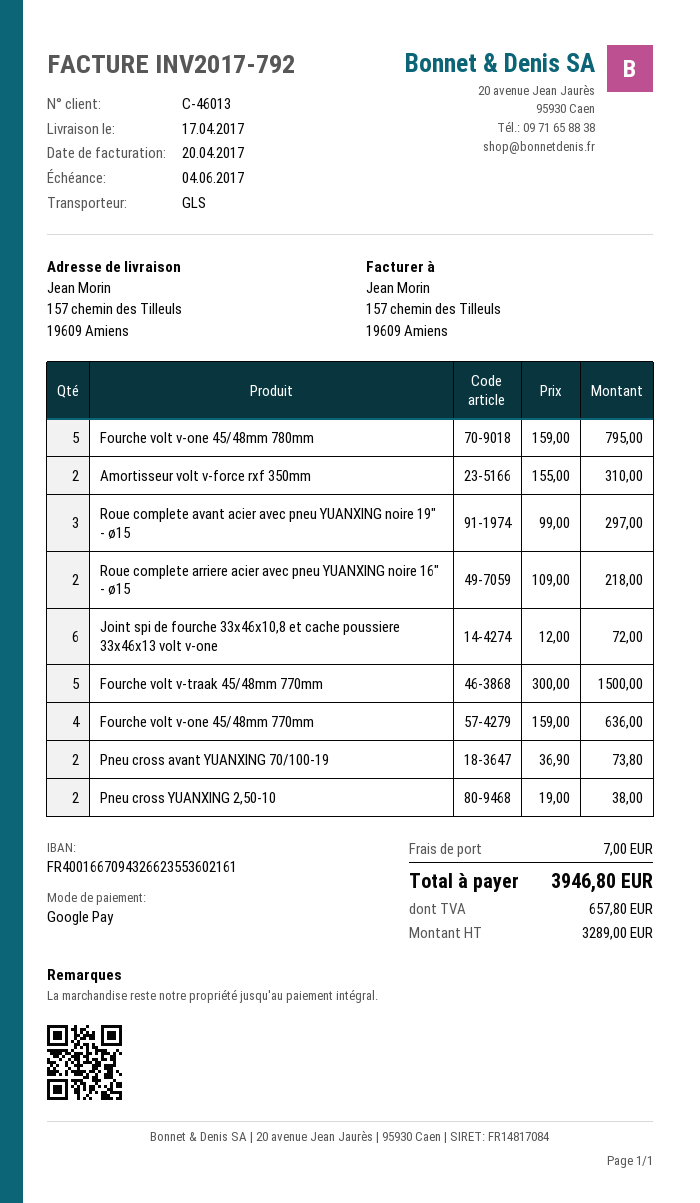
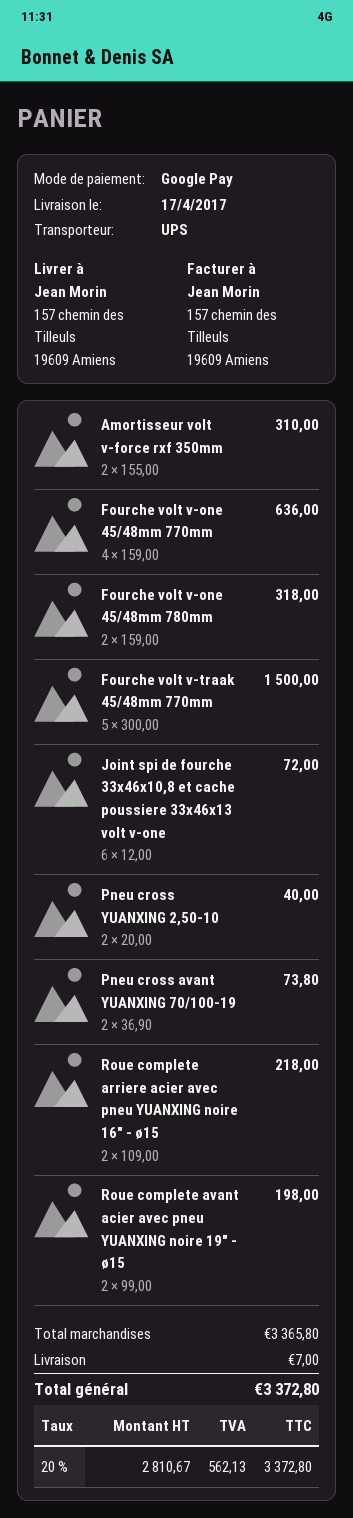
shipping method: GLS -> UPS
Fourche volt v-one 45/48mm 780mm: 5 x 159.00 = 795.00 -> 2 x 159.00 = 318.00
Roue complete avant acier avec pneu YUANXING noire 19" - ø15: 3 x 99.00 = 297.00 -> 2 x 99.00 = 198.00
Pneu cross YUANXING 2,50-10: 2 x 19.00 = 38.00 -> 2 x 20.00 = 40.00
net: 3289.00 -> 2810.67
tax: 657.80 -> 562.13
total: 3946.80 -> 3372.80

